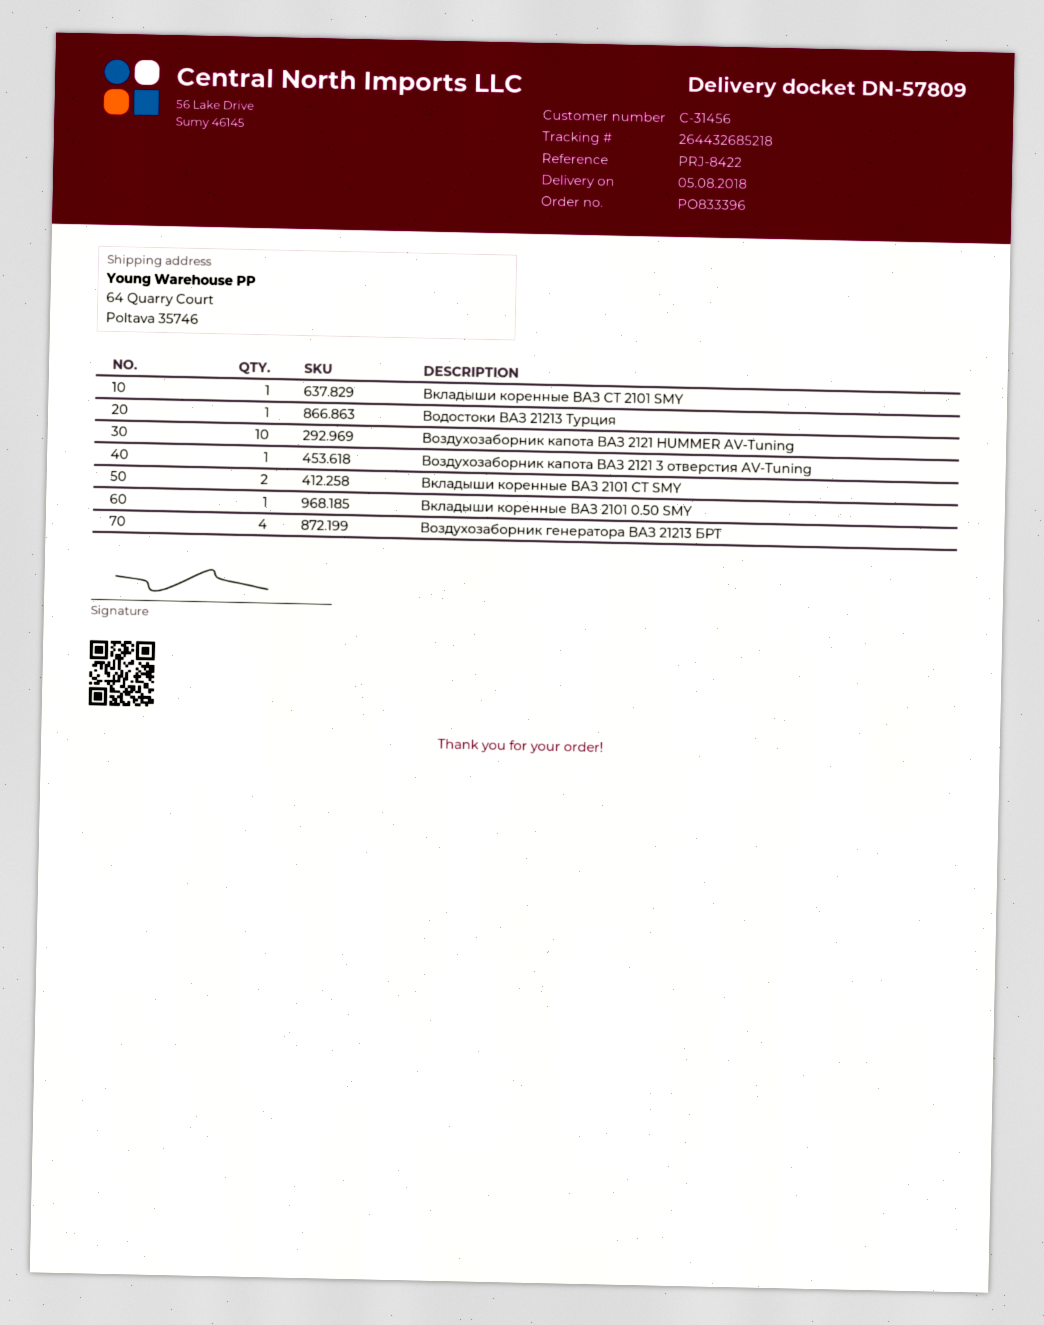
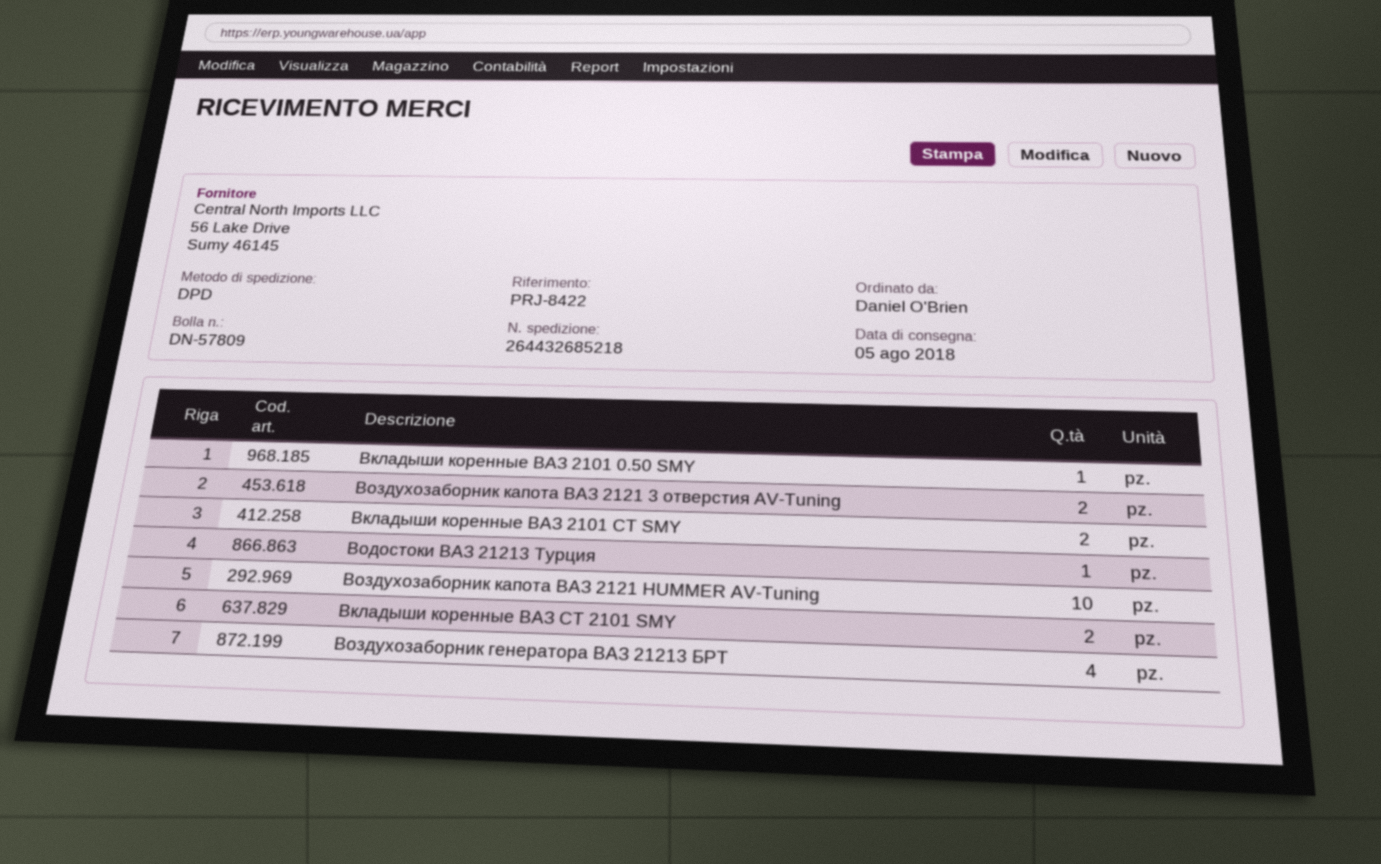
Вкладыши коренные ВАЗ СТ 2101 SMY: 1 -> 2
Воздухозаборник капота ВАЗ 2121 3 отверстия AV-Tuning: 1 -> 2

